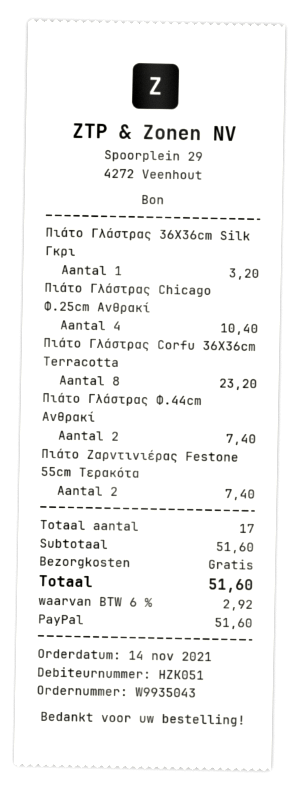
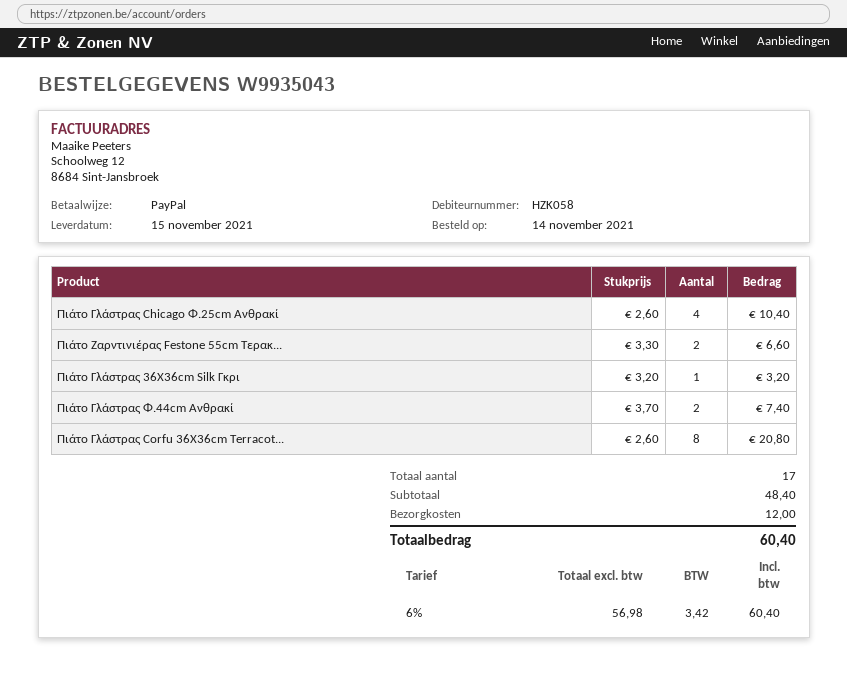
customer number: HZK051 -> HZK058
Πιάτο Γλάστρας Corfu 36X36cm Terracotta: 8 for 23.20 -> 8 for 20.80
Πιάτο Ζαρντινιέρας Festone 55cm Τερακότα: 2 for 7.40 -> 2 for 6.60
subtotal: 51.60 -> 48.40
shipping: 0.00 -> 12.00
tax: 6% = 2.92 -> 6% = 3.42
total: 51.60 -> 60.40

